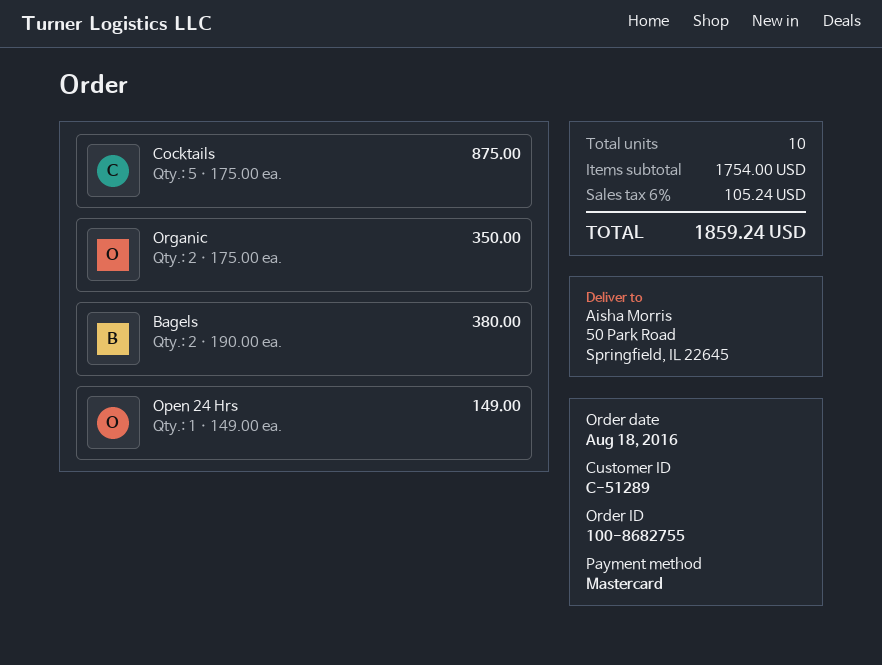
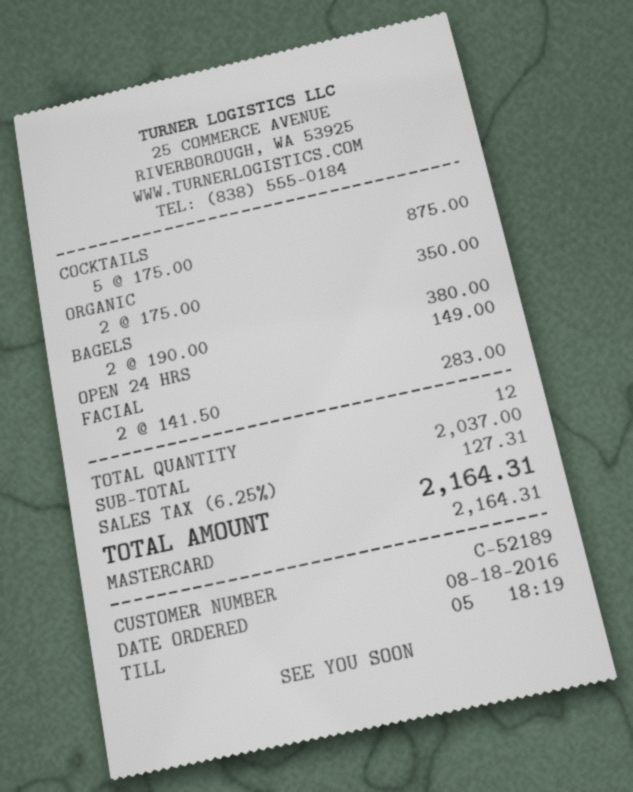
customer number: C-51289 -> C-52189
FACIAL: none -> 2 x 141.50 = 283.00
total quantity: 10 -> 12
subtotal: 1754.00 -> 2037.00
tax: 6% = 105.24 -> 6.25% = 127.31
total: 1859.24 -> 2164.31

